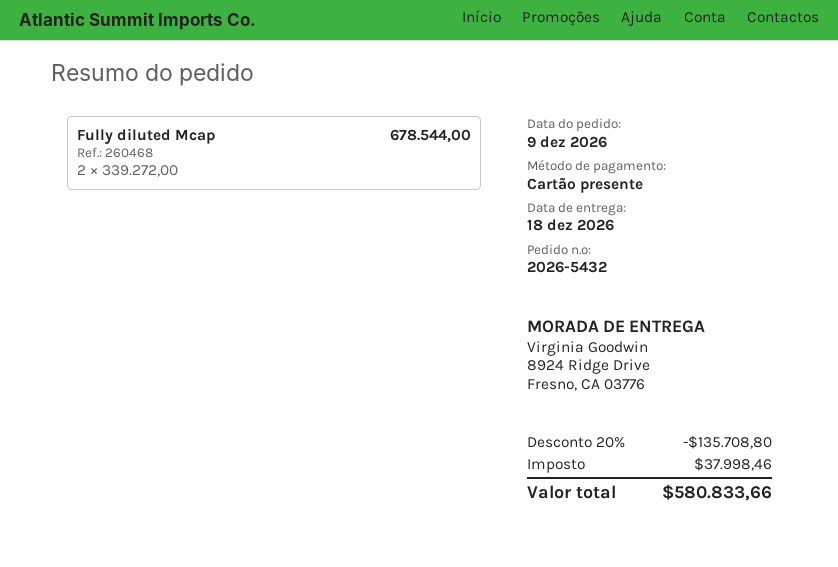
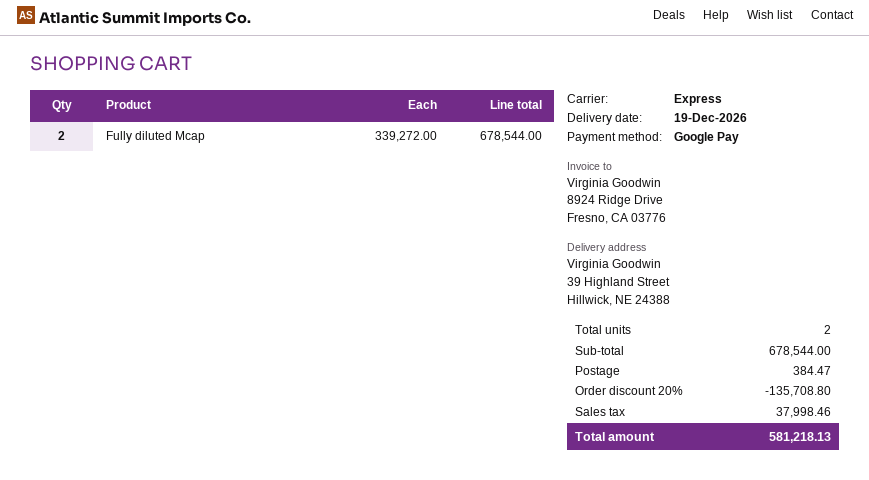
delivery date: 2026-12-18 -> 2026-12-19
payment method: gift card -> Google Pay
ship to: 8924 Ridge Drive, Fresno, CA 03776 -> 39 Highland Street, Hillwick, NE 24388
shipping: none -> 384.47
total: 580833.66 -> 581218.13

